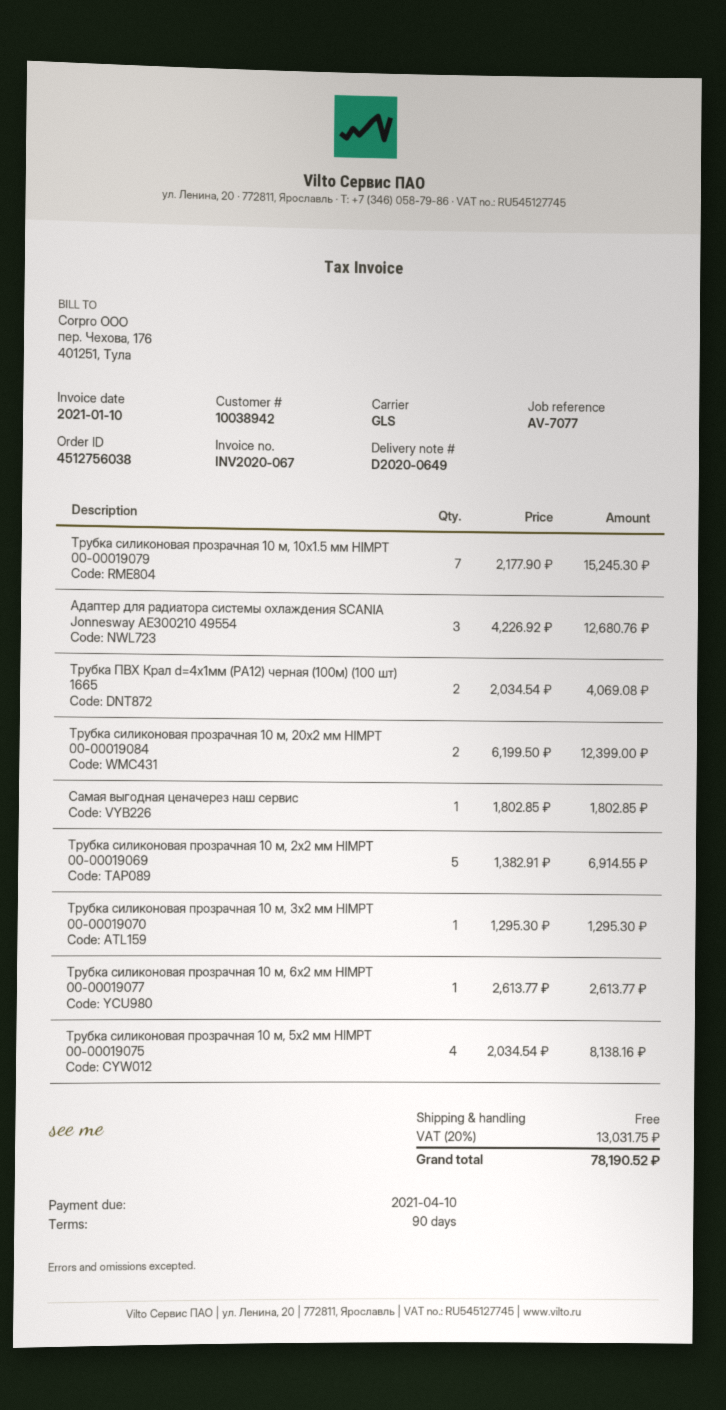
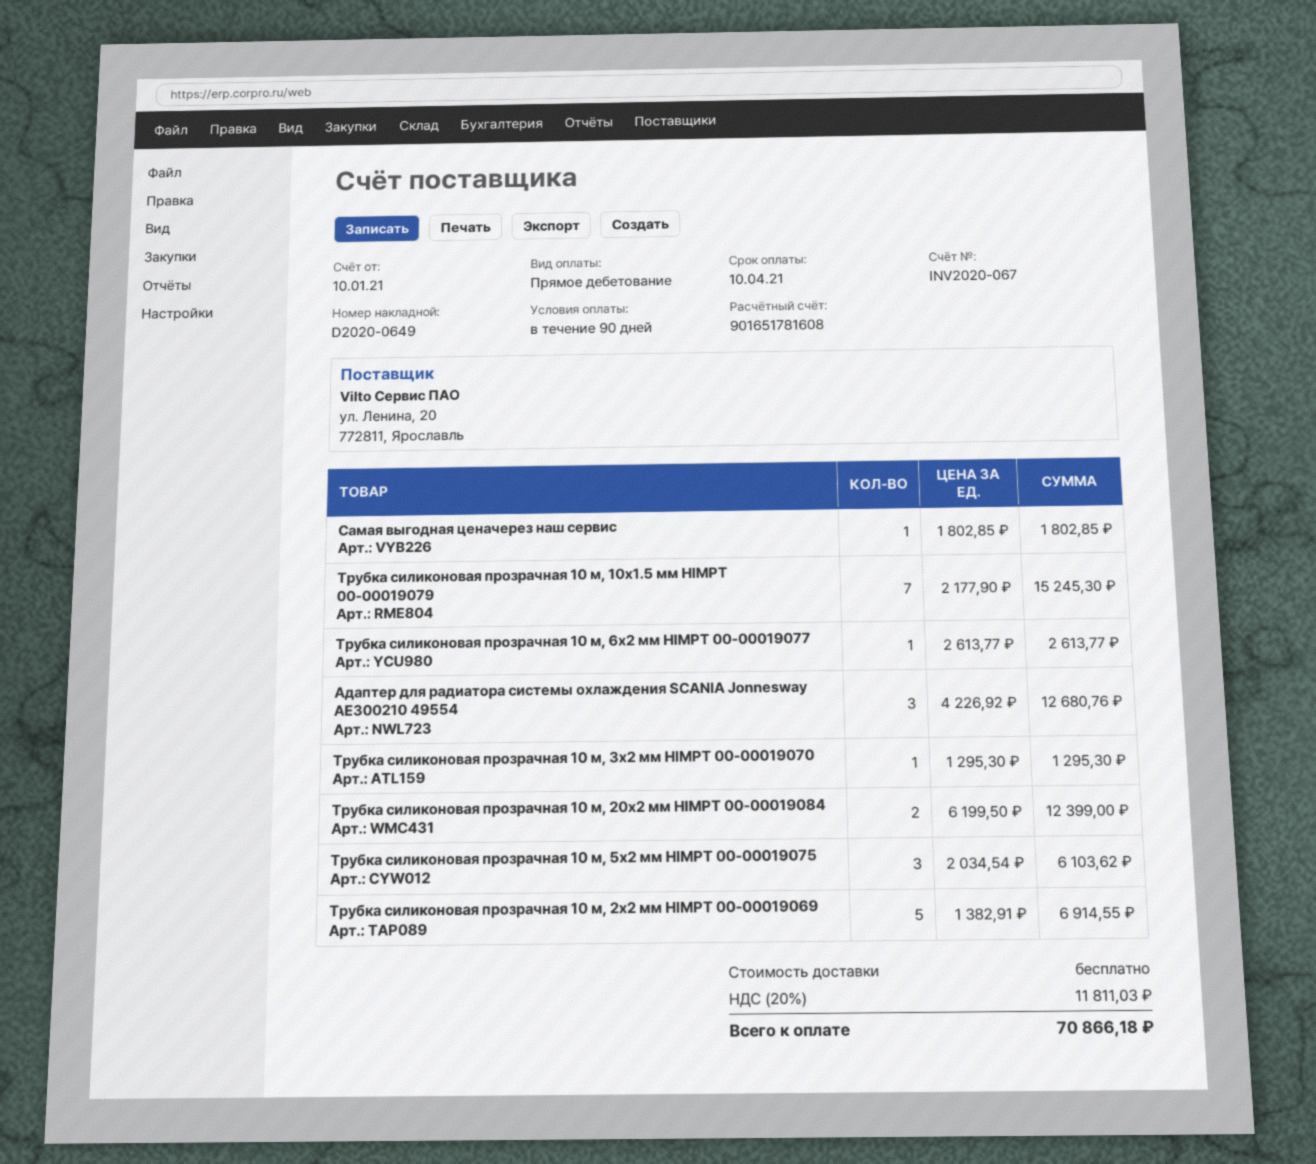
Трубка ПВХ Крал d=4x1мм (PA12) черная (100м) (100 шт) 1665: 2 x 2034.54 = 4069.08 -> none
Трубка силиконовая прозрачная 10 м, 5x2 мм HIMPT 00-00019075: 4 x 2034.54 = 8138.16 -> 3 x 2034.54 = 6103.62
tax: 20% = 13031.75 -> 20% = 11811.03
total: 78190.52 -> 70866.18

